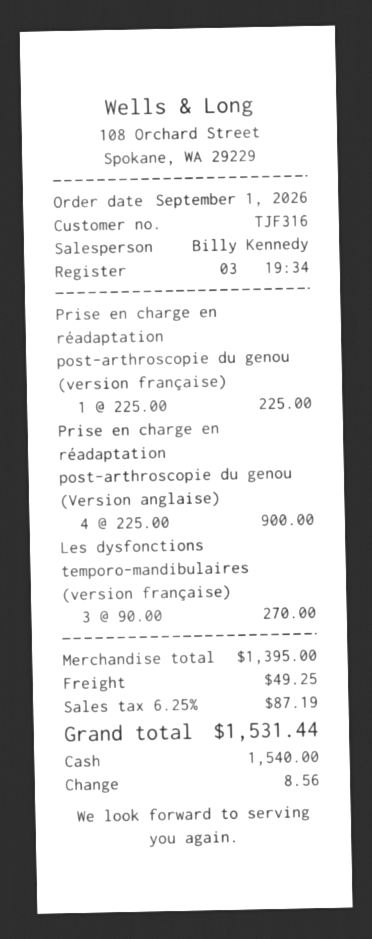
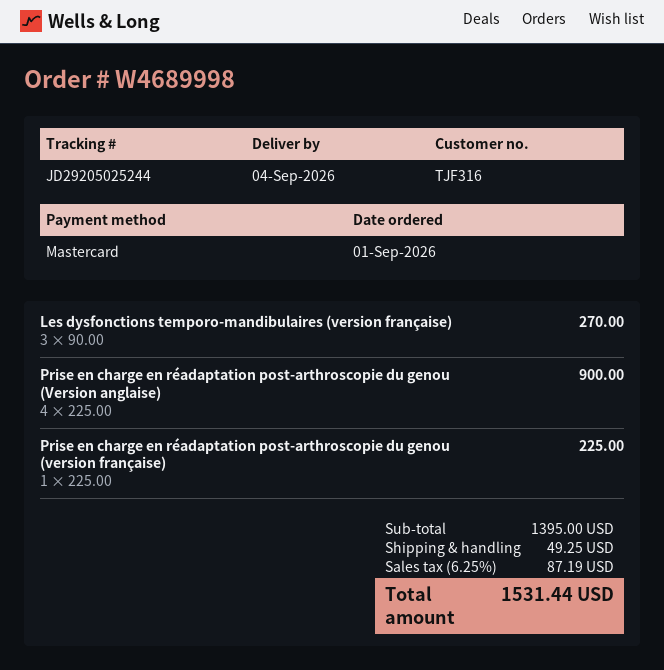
payment method: cash -> Mastercard

